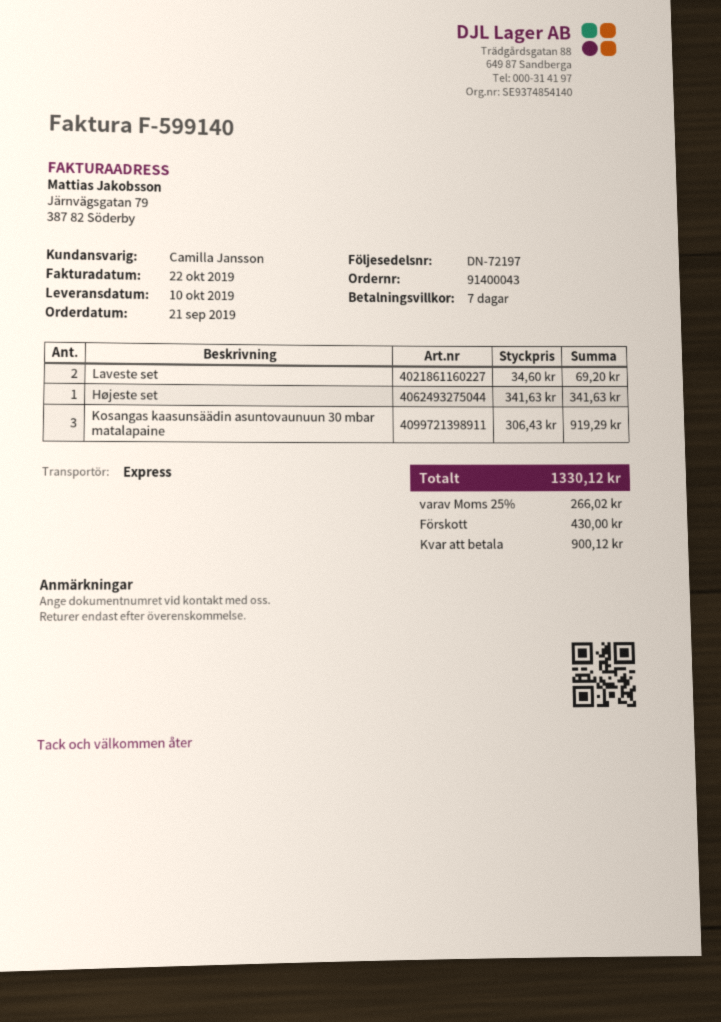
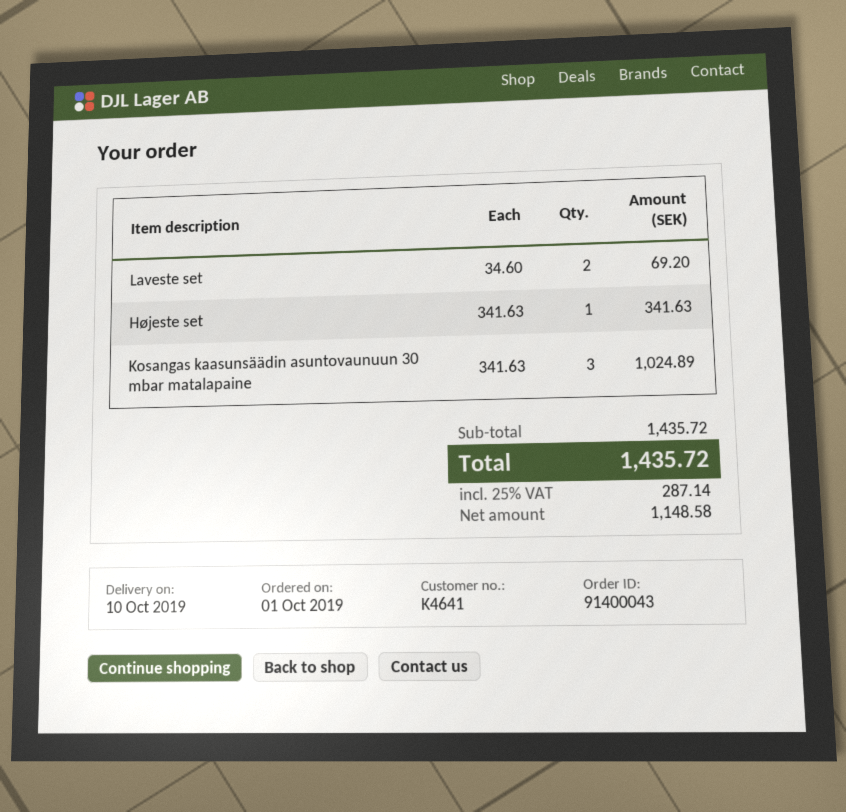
order date: 2019-09-21 -> 2019-10-01
Kosangas kaasunsäädin asuntovaunuun 30 mbar matalapaine: 3 x 306.43 = 919.29 -> 3 x 341.63 = 1024.89
tax: 25% = 266.02 -> 25% = 287.14
total: 1330.12 -> 1435.72

